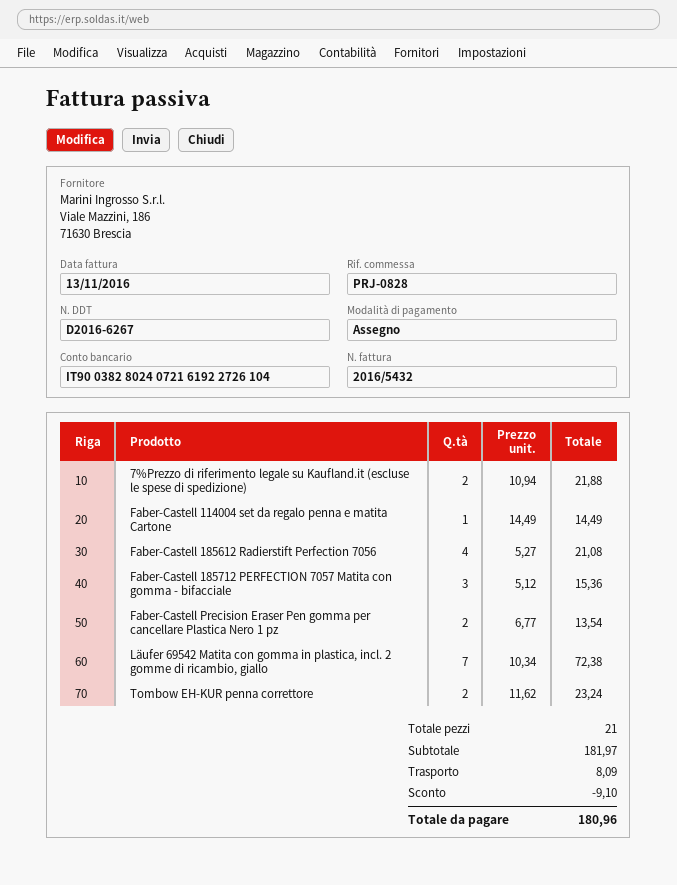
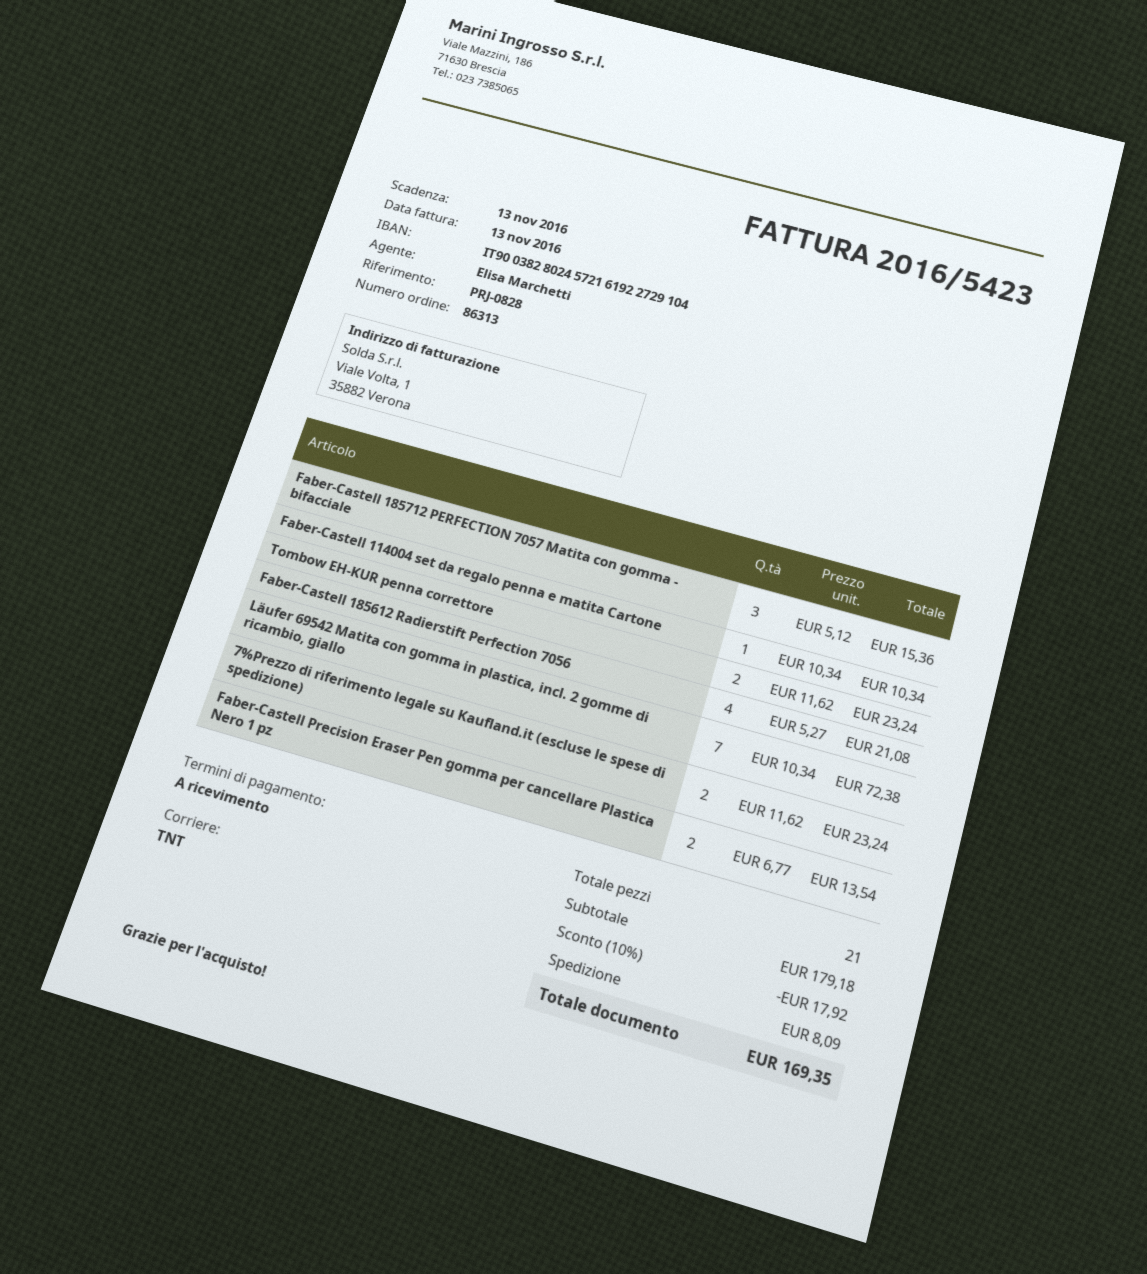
invoice number: 2016/5432 -> 2016/5423
bank account: IT9003828024072161922726104 -> IT9003828024572161922729104
7%Prezzo di riferimento legale su Kaufland.it (escluse le spese di spedizione): 2 x 10.94 = 21.88 -> 2 x 11.62 = 23.24
Faber-Castell 114004 set da regalo penna e matita Cartone: 1 x 14.49 = 14.49 -> 1 x 10.34 = 10.34
subtotal: 181.97 -> 179.18
discount: 9.10 -> 17.92
total: 180.96 -> 169.35

